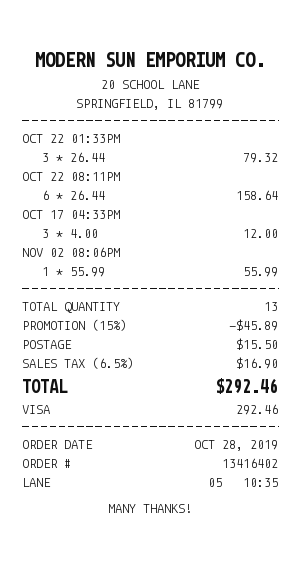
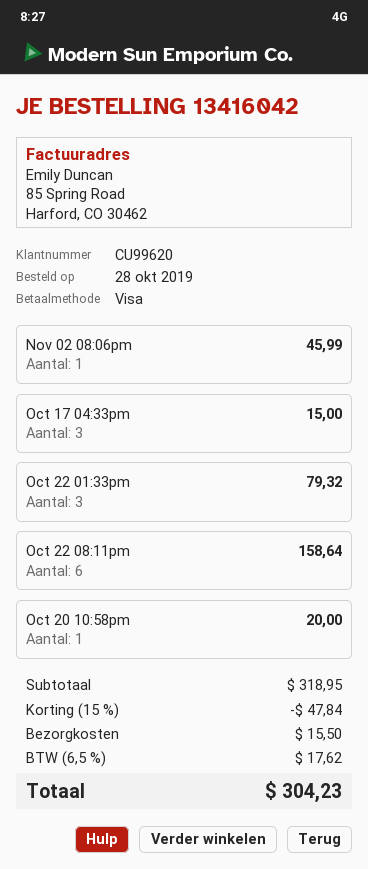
order number: 13416402 -> 13416042
OCT 17 04:33PM: 3 for 12.00 -> 3 for 15.00
NOV 02 08:06PM: 1 for 55.99 -> 1 for 45.99
Oct 20 10:58pm: none -> 1 for 20.00
discount: 15% = 45.89 -> 15% = 47.84
tax: 6.5% = 16.90 -> 6.5% = 17.62
total: 292.46 -> 304.23

